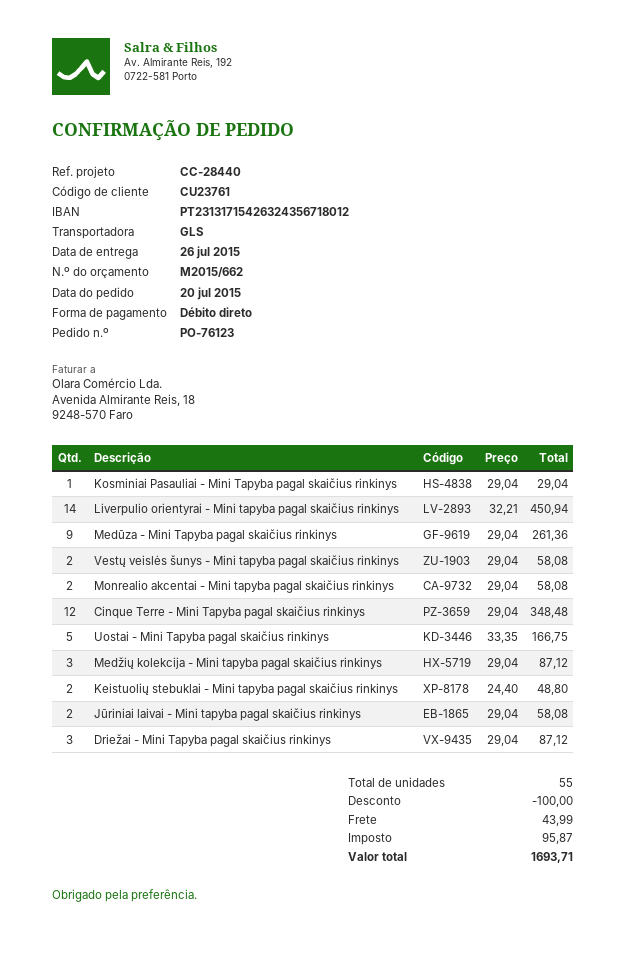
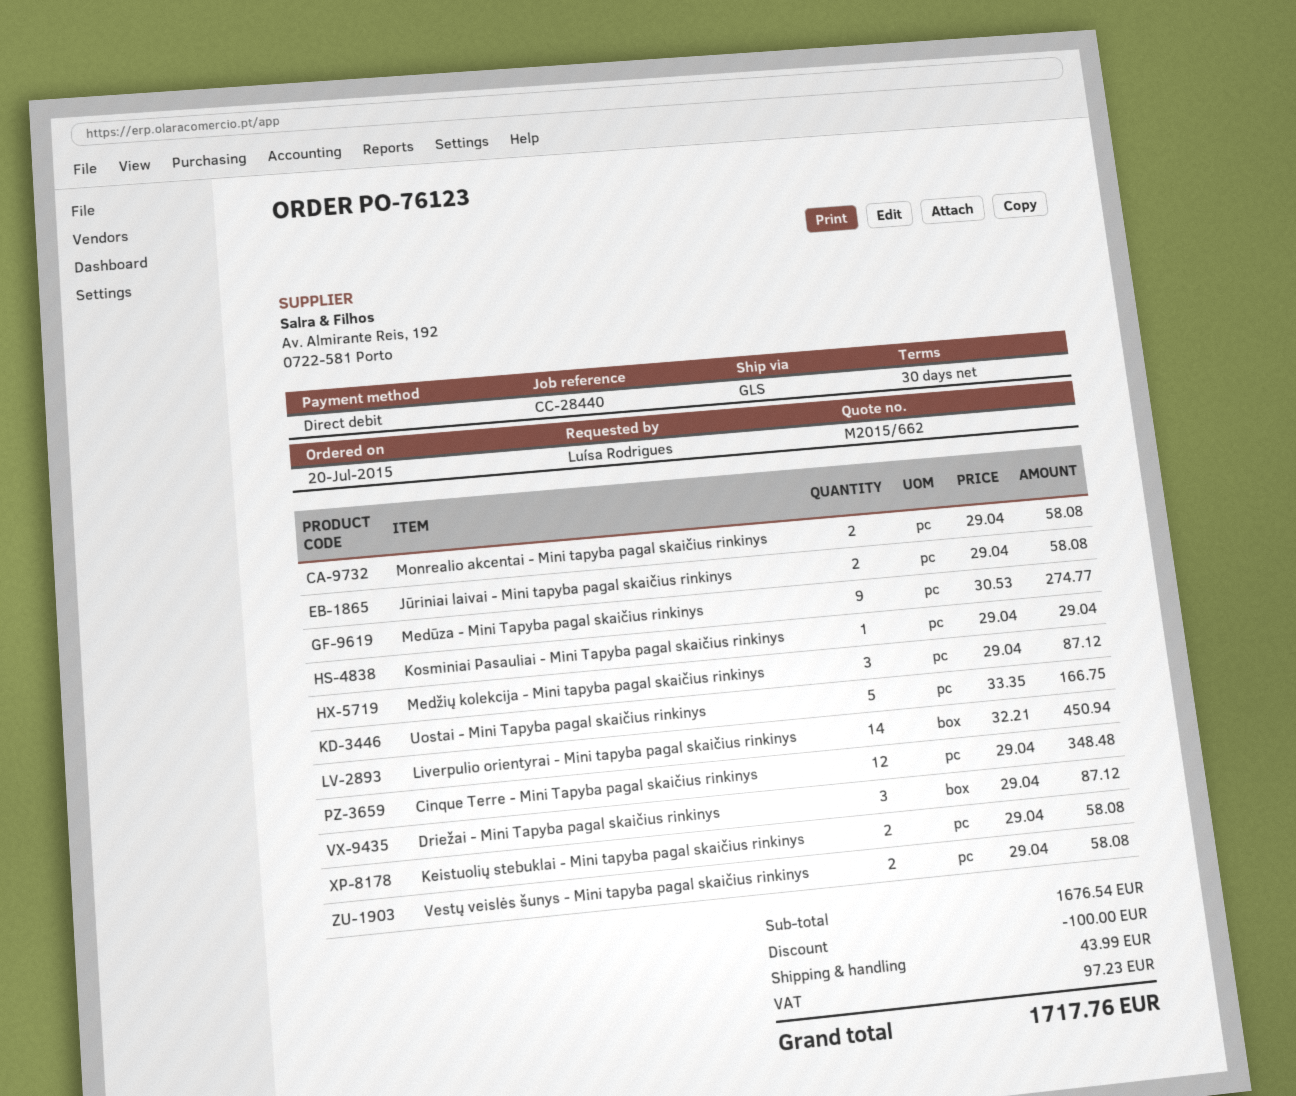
Medūza - Mini Tapyba pagal skaičius rinkinys: 9 x 29.04 = 261.36 -> 9 x 30.53 = 274.77
Keistuolių stebuklai - Mini tapyba pagal skaičius rinkinys: 2 x 24.40 = 48.80 -> 2 x 29.04 = 58.08
tax: 95.87 -> 97.23
total: 1693.71 -> 1717.76

